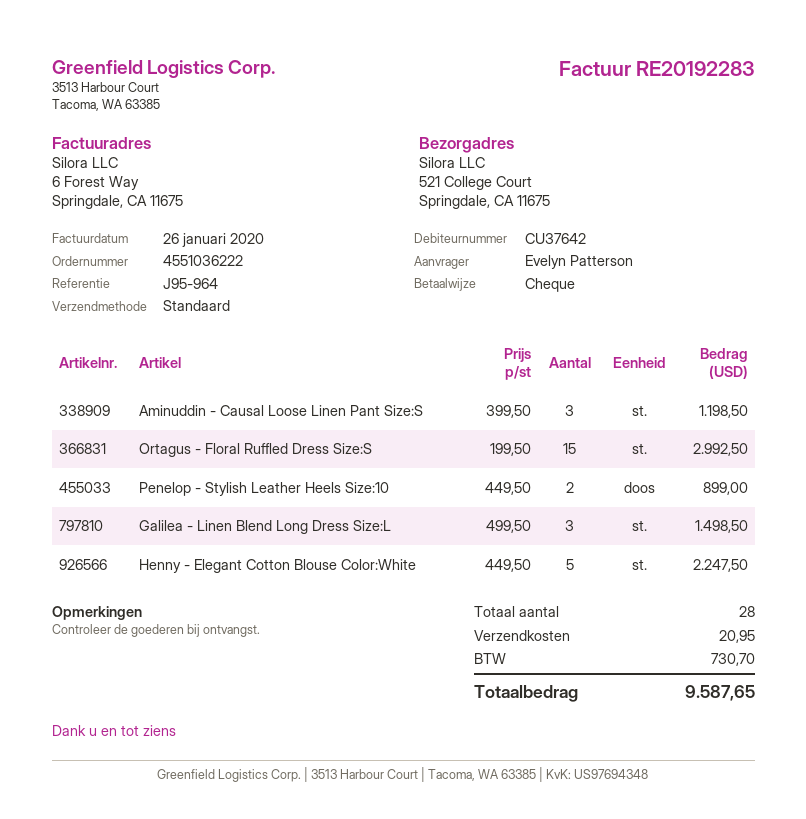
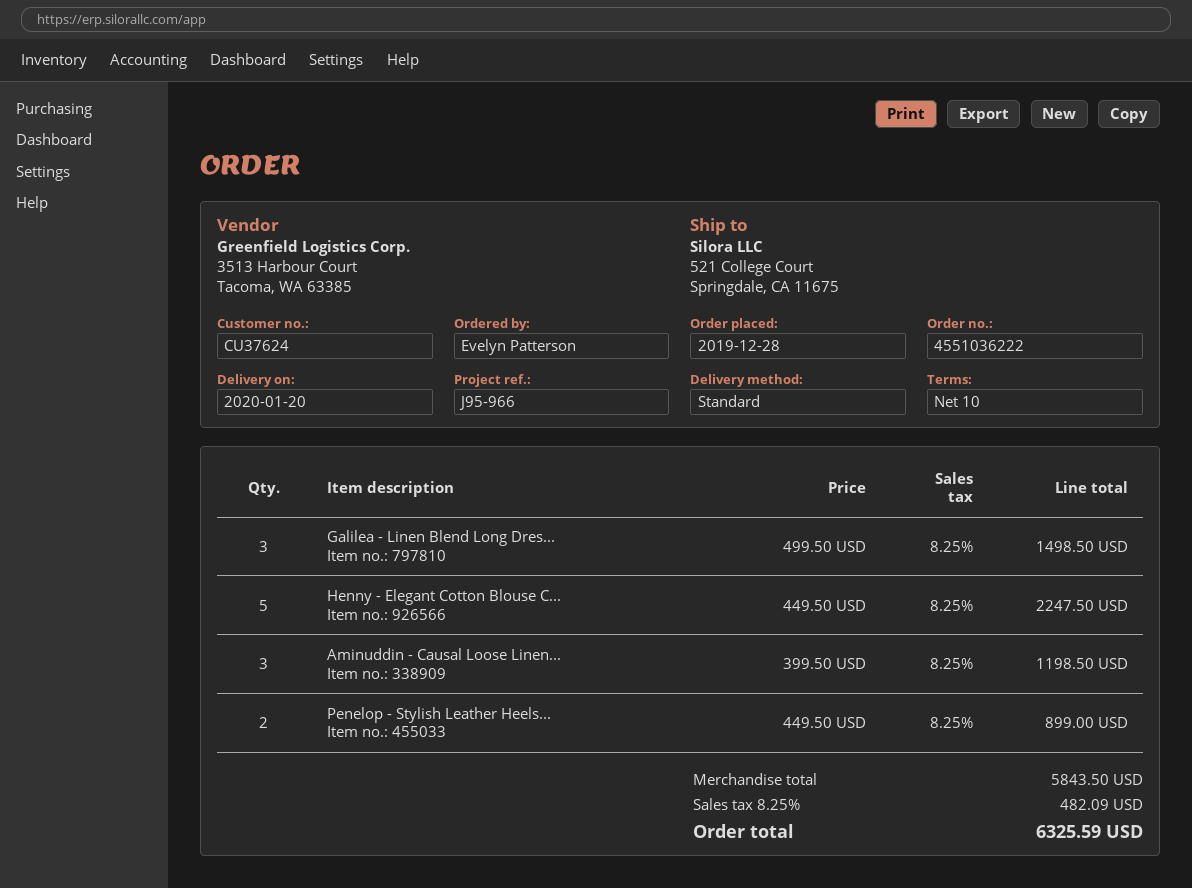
customer number: CU37642 -> CU37624
reference: J95-964 -> J95-966
Ortagus - Floral Ruffled Dress Size:S: 15 x 199.50 = 2992.50 -> none
shipping: 20.95 -> none
tax: 730.70 -> 482.09
total: 9587.65 -> 6325.59

